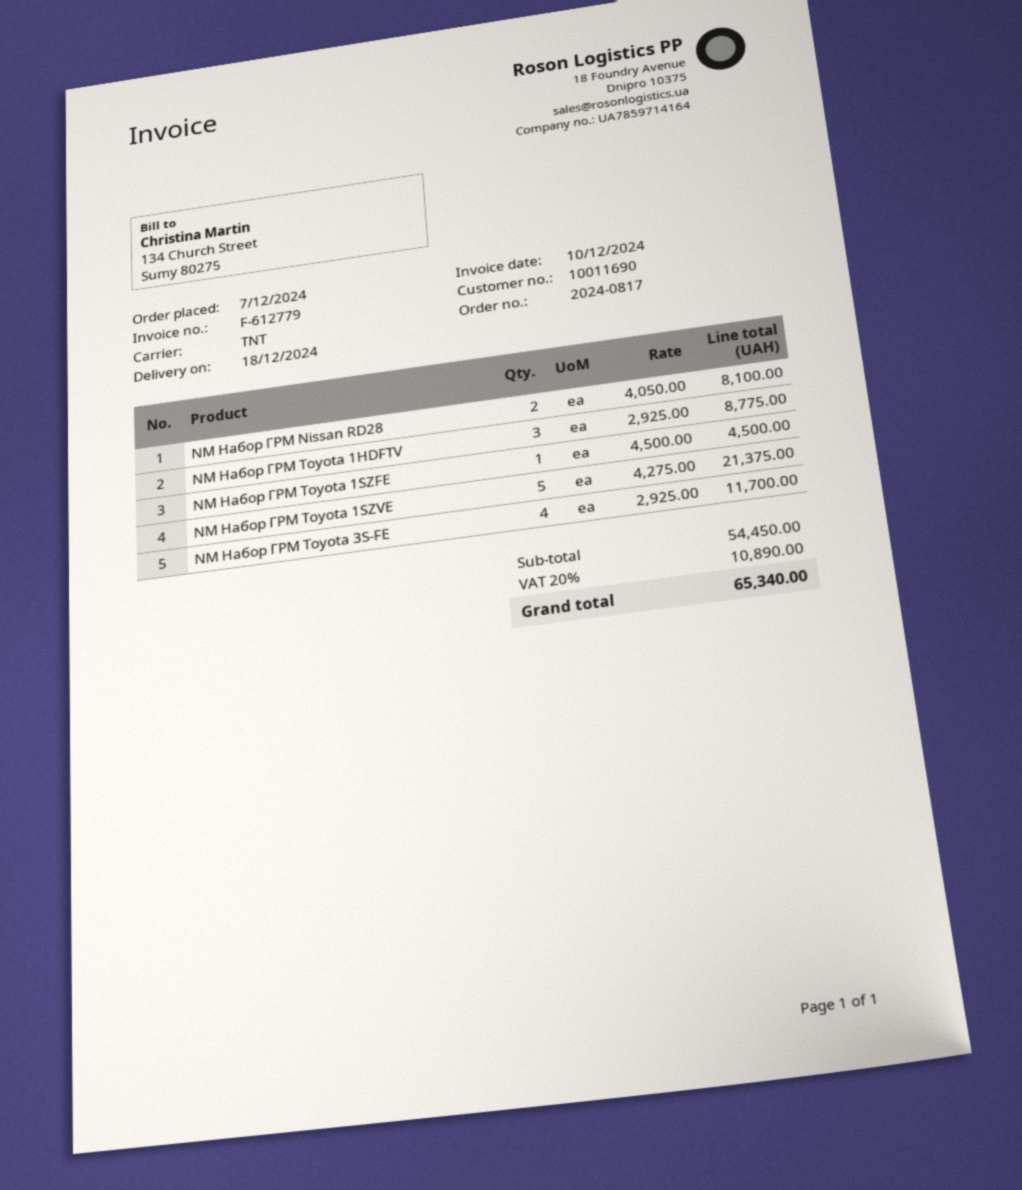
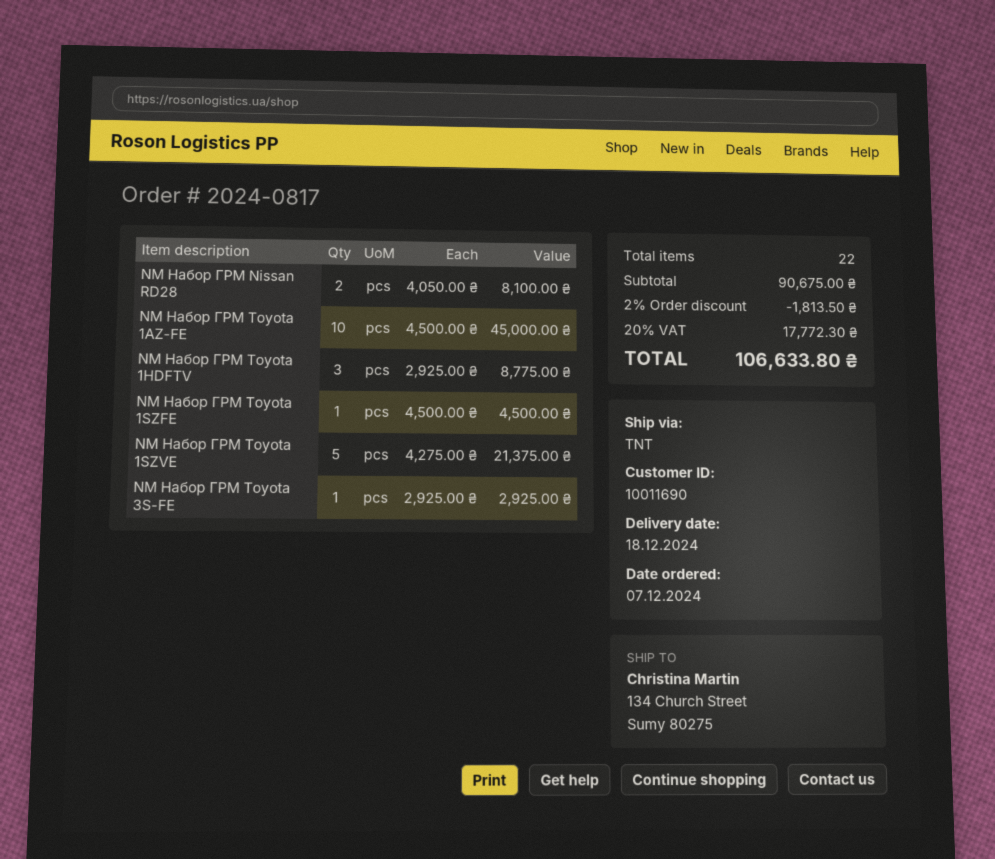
NM Набор ГРМ Toyota 3S-FE: 4 x 2925.00 = 11700.00 -> 1 x 2925.00 = 2925.00
NM Набор ГРМ Toyota 1AZ-FE: none -> 10 x 4500.00 = 45000.00
subtotal: 54450.00 -> 90675.00
discount: none -> 2% = 1813.50
tax: 20% = 10890.00 -> 20% = 17772.30
total: 65340.00 -> 106633.80

